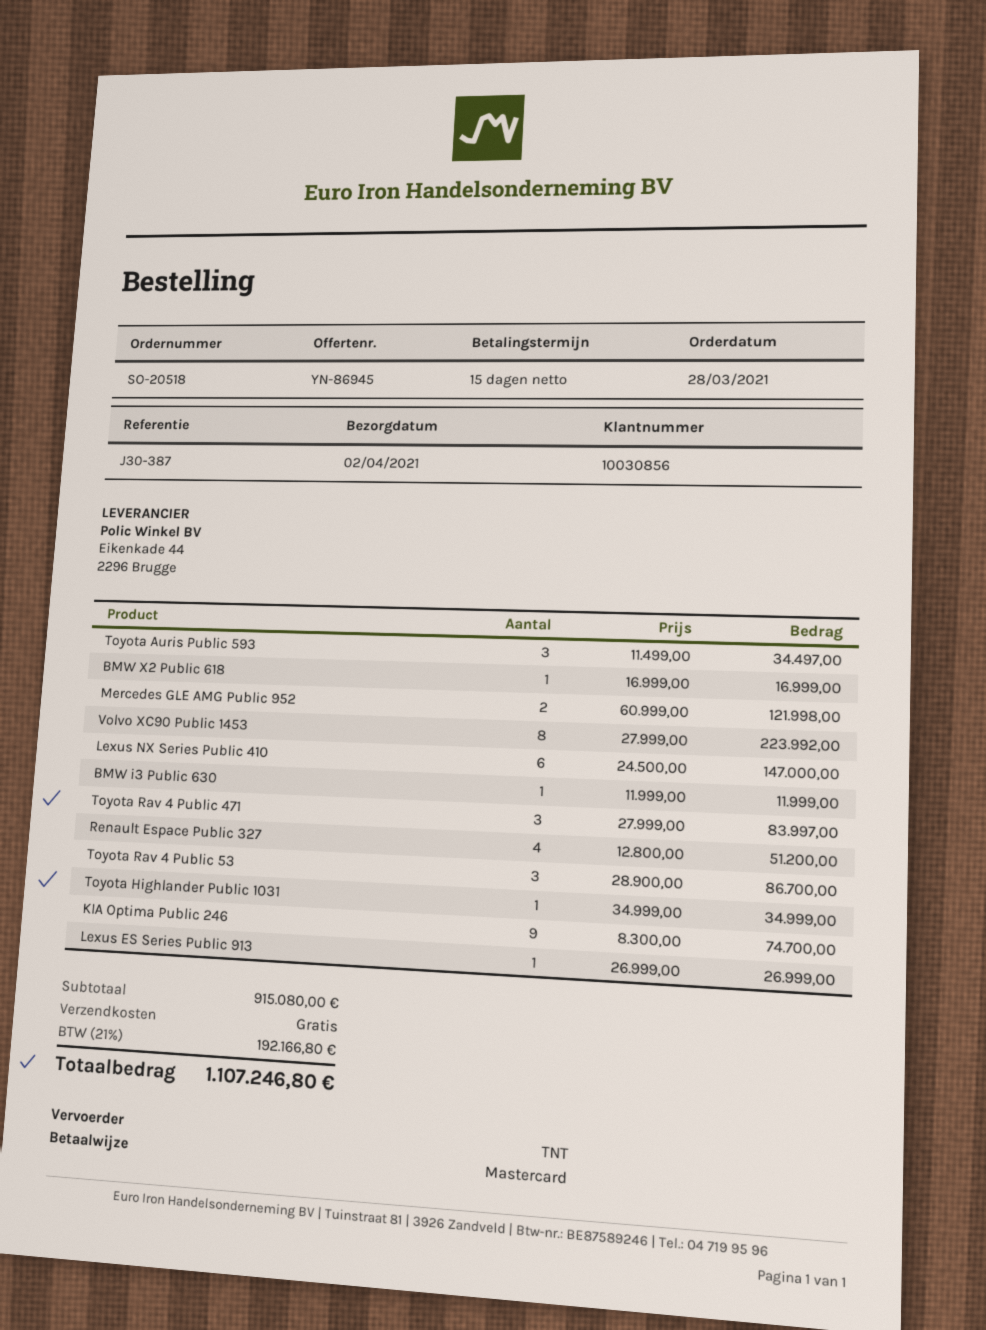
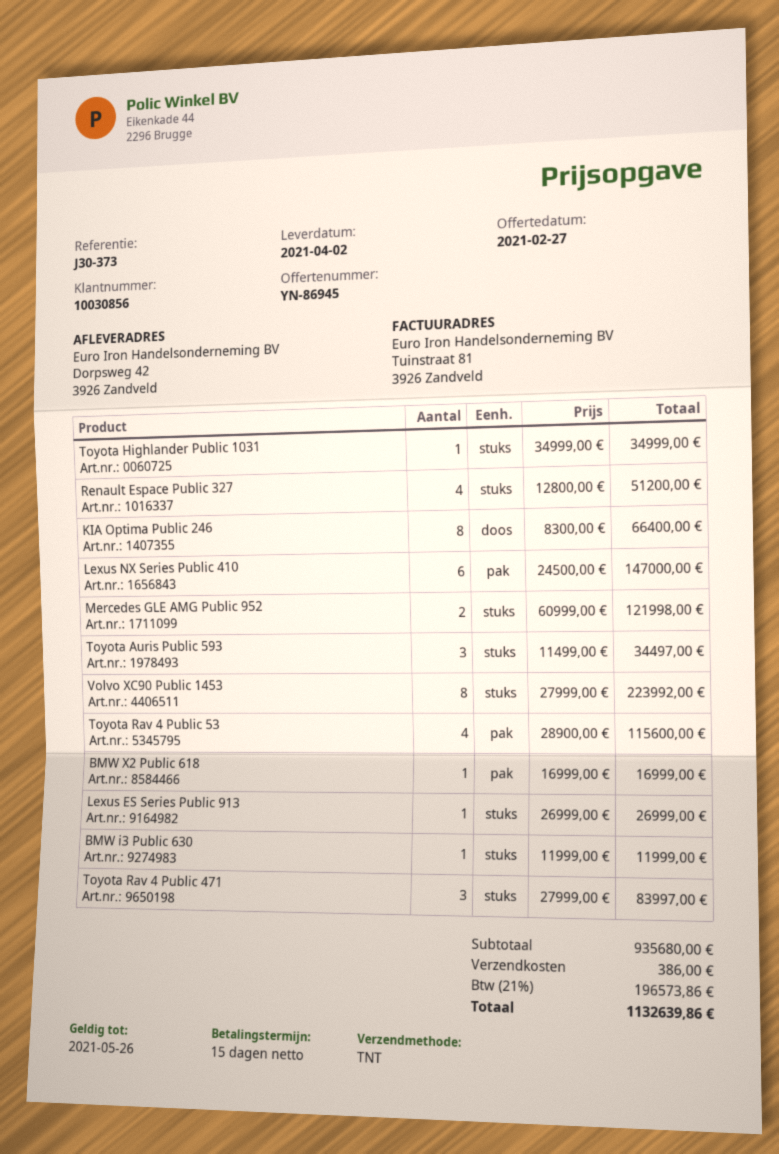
reference: J30-387 -> J30-373
Toyota Rav 4 Public 53: 3 x 28900.00 = 86700.00 -> 4 x 28900.00 = 115600.00
KIA Optima Public 246: 9 x 8300.00 = 74700.00 -> 8 x 8300.00 = 66400.00
subtotal: 915080.00 -> 935680.00
shipping: 0.00 -> 386.00
tax: 21% = 192166.80 -> 21% = 196573.86
total: 1107246.80 -> 1132639.86

